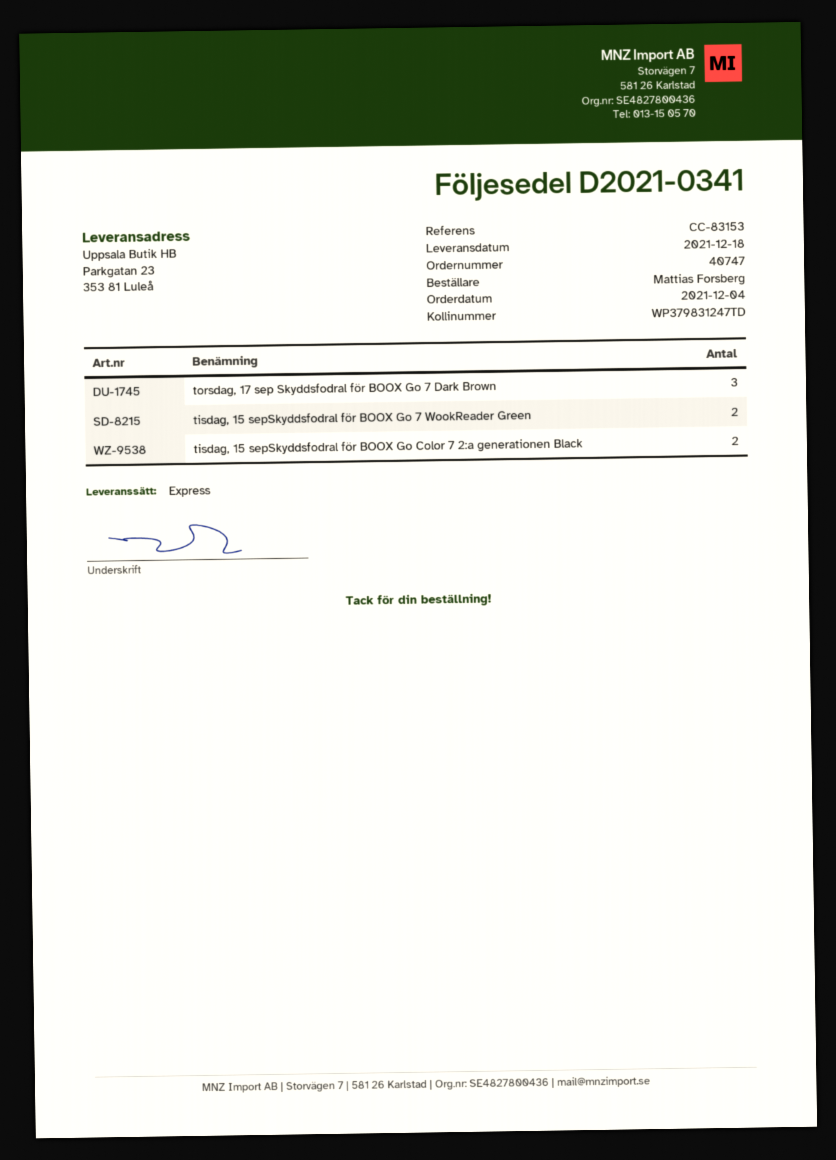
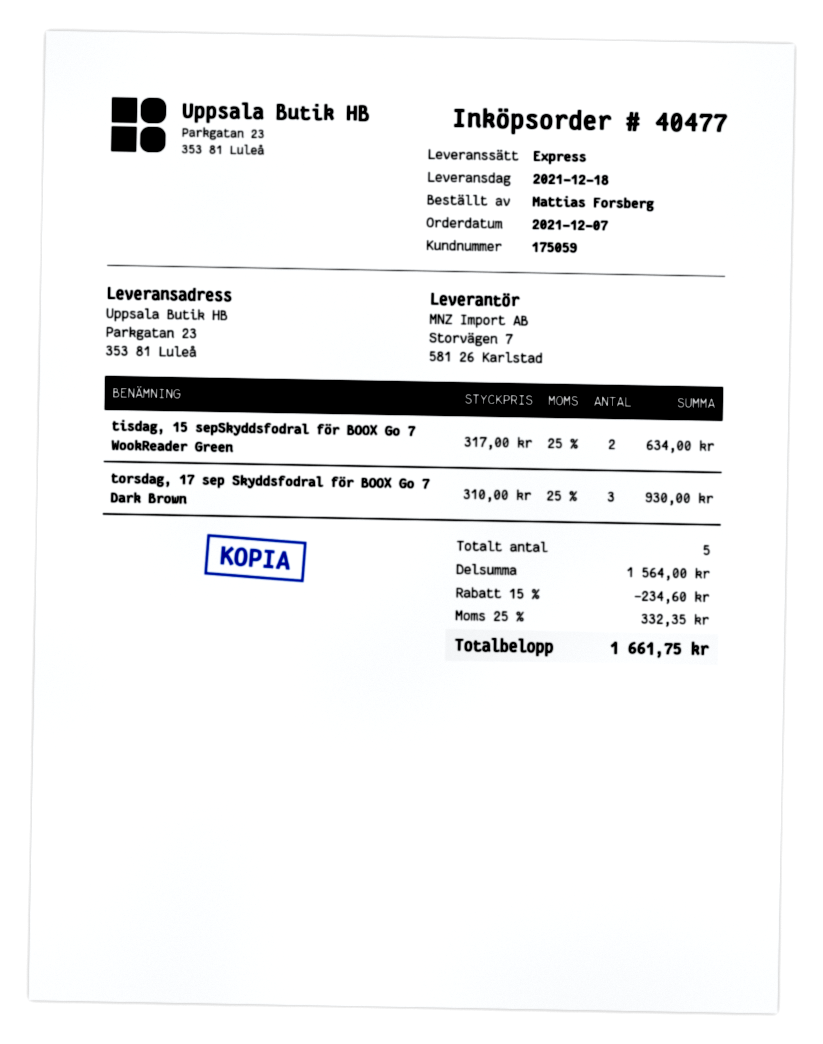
order number: 40747 -> 40477
order date: 2021-12-04 -> 2021-12-07
tisdag, 15 sepSkyddsfodral för BOOX Go Color 7 2:a generationen Black: 2 -> none

